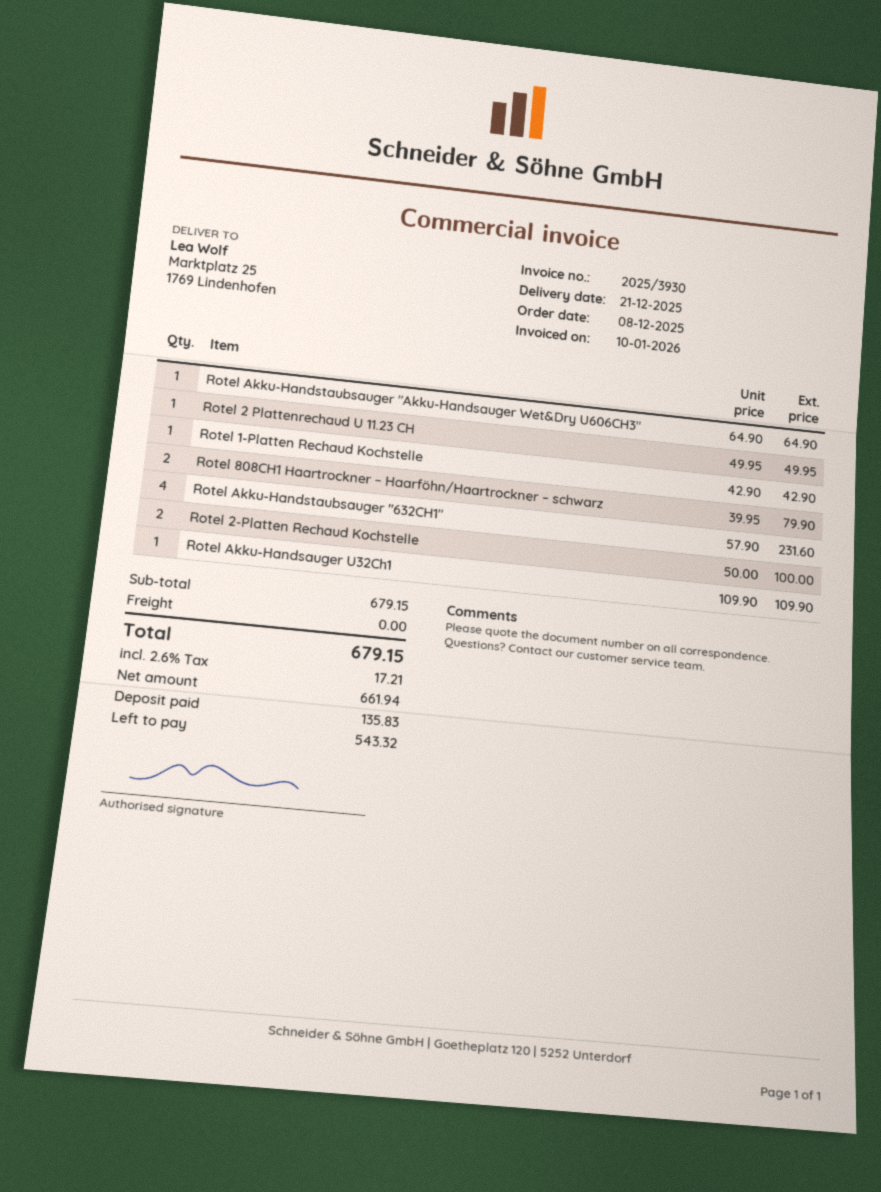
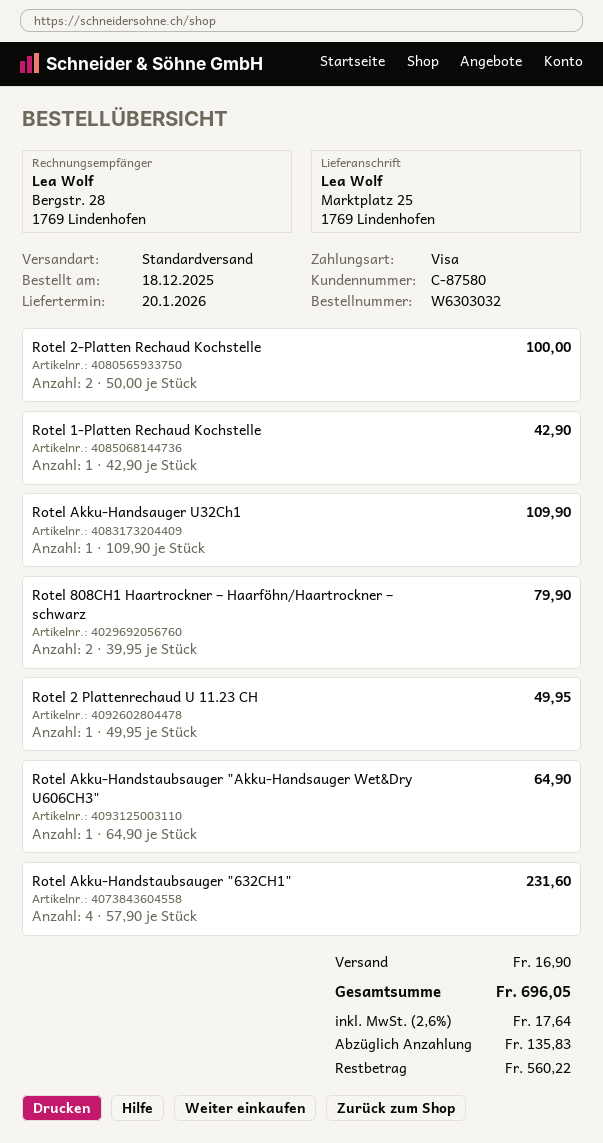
order date: 2025-12-08 -> 2025-12-18
delivery date: 2025-12-21 -> 2026-01-20
shipping: 0.00 -> 16.90
tax: 2.6% = 17.21 -> 2.6% = 17.64
total: 679.15 -> 696.05
balance: 543.32 -> 560.22

